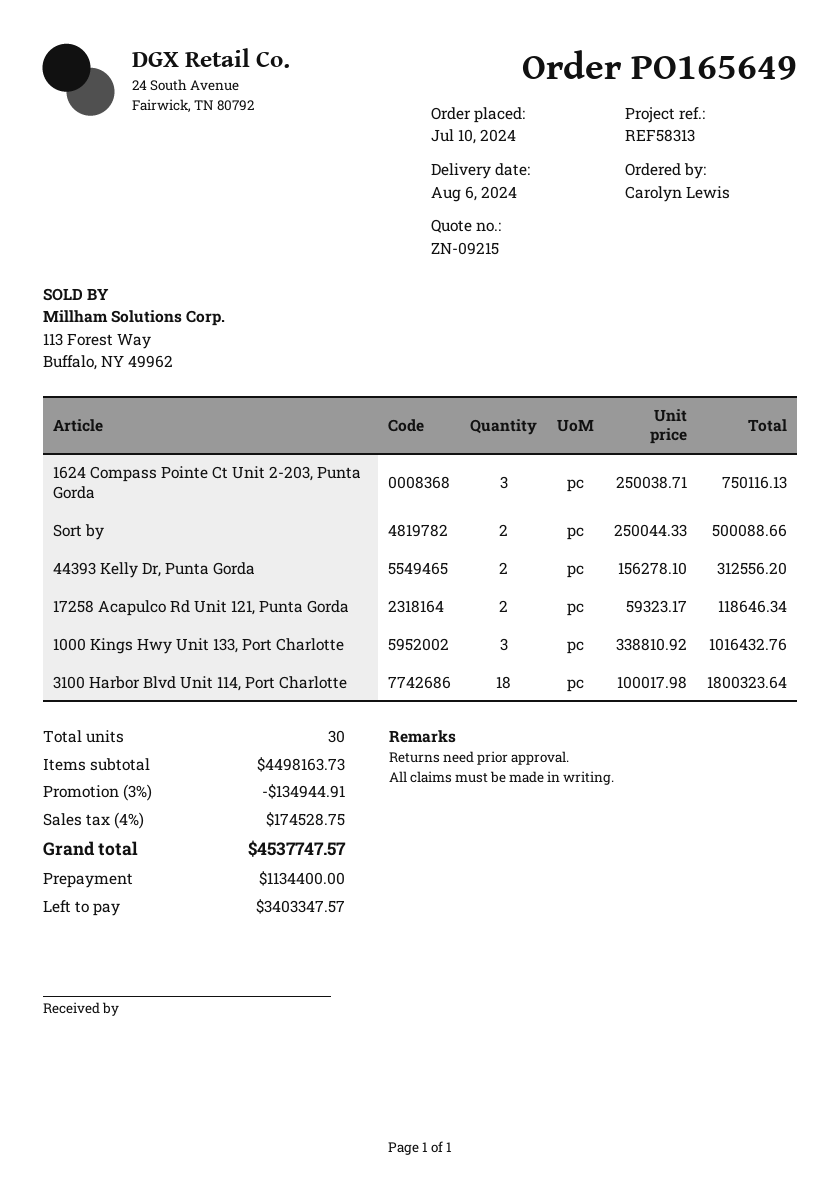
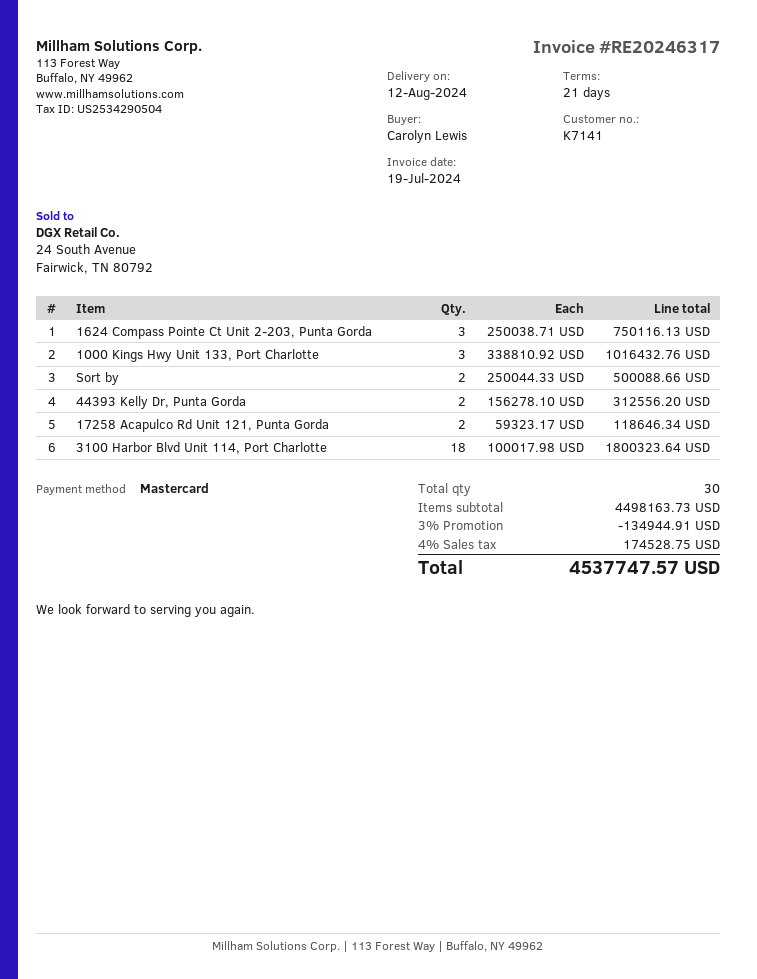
delivery date: 2024-08-06 -> 2024-08-12

